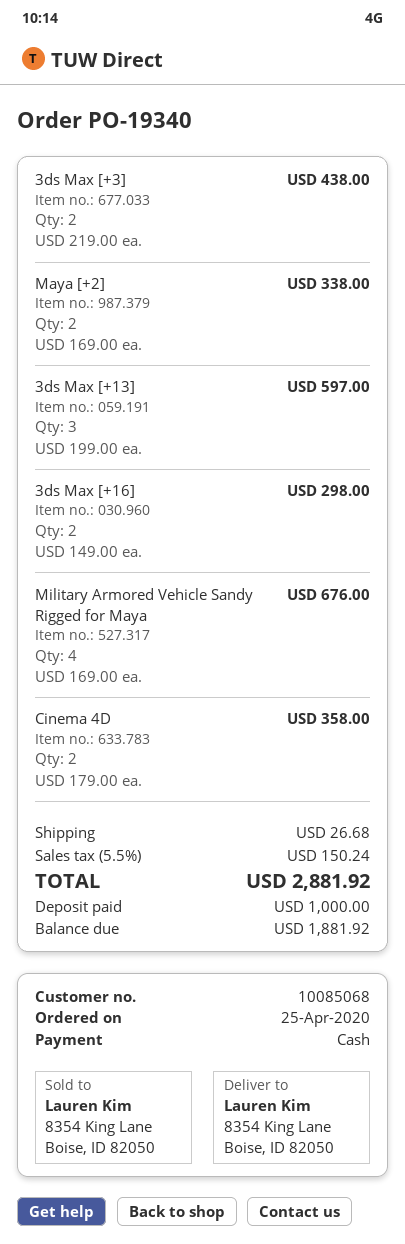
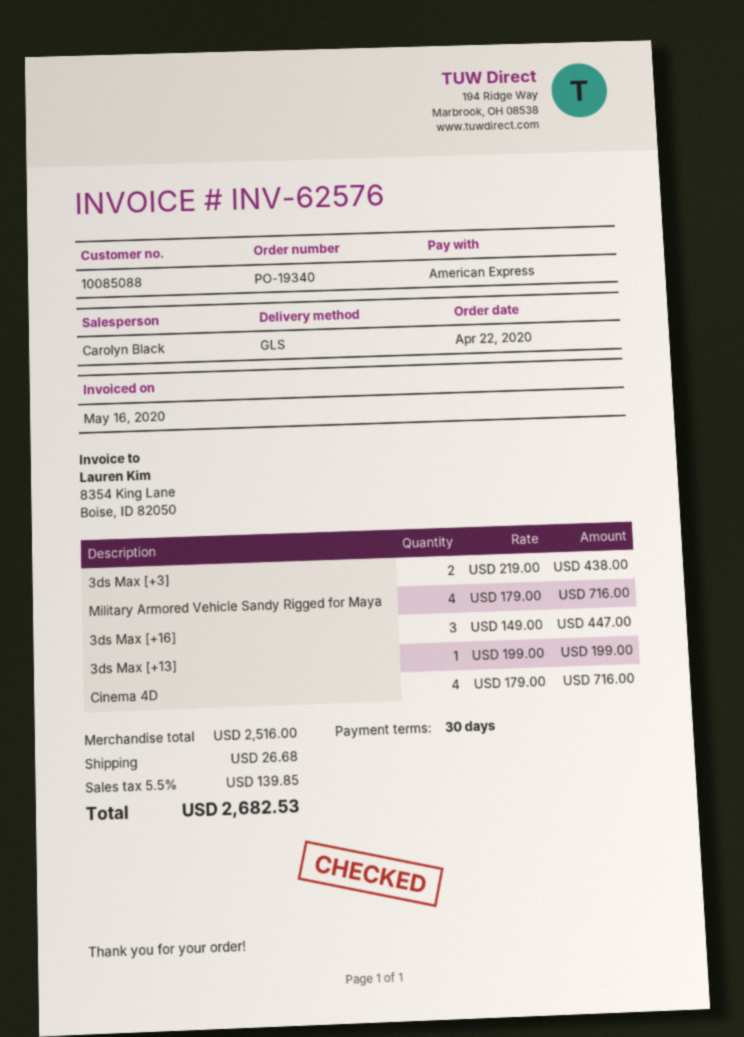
order date: 2020-04-25 -> 2020-04-22
customer number: 10085068 -> 10085088
payment method: cash -> American Express
Maya [+2]: 2 x 169.00 = 338.00 -> none
3ds Max [+13]: 3 x 199.00 = 597.00 -> 1 x 199.00 = 199.00
3ds Max [+16]: 2 x 149.00 = 298.00 -> 3 x 149.00 = 447.00
Military Armored Vehicle Sandy Rigged for Maya: 4 x 169.00 = 676.00 -> 4 x 179.00 = 716.00
Cinema 4D: 2 x 179.00 = 358.00 -> 4 x 179.00 = 716.00
tax: 5.5% = 150.24 -> 5.5% = 139.85
total: 2881.92 -> 2682.53

